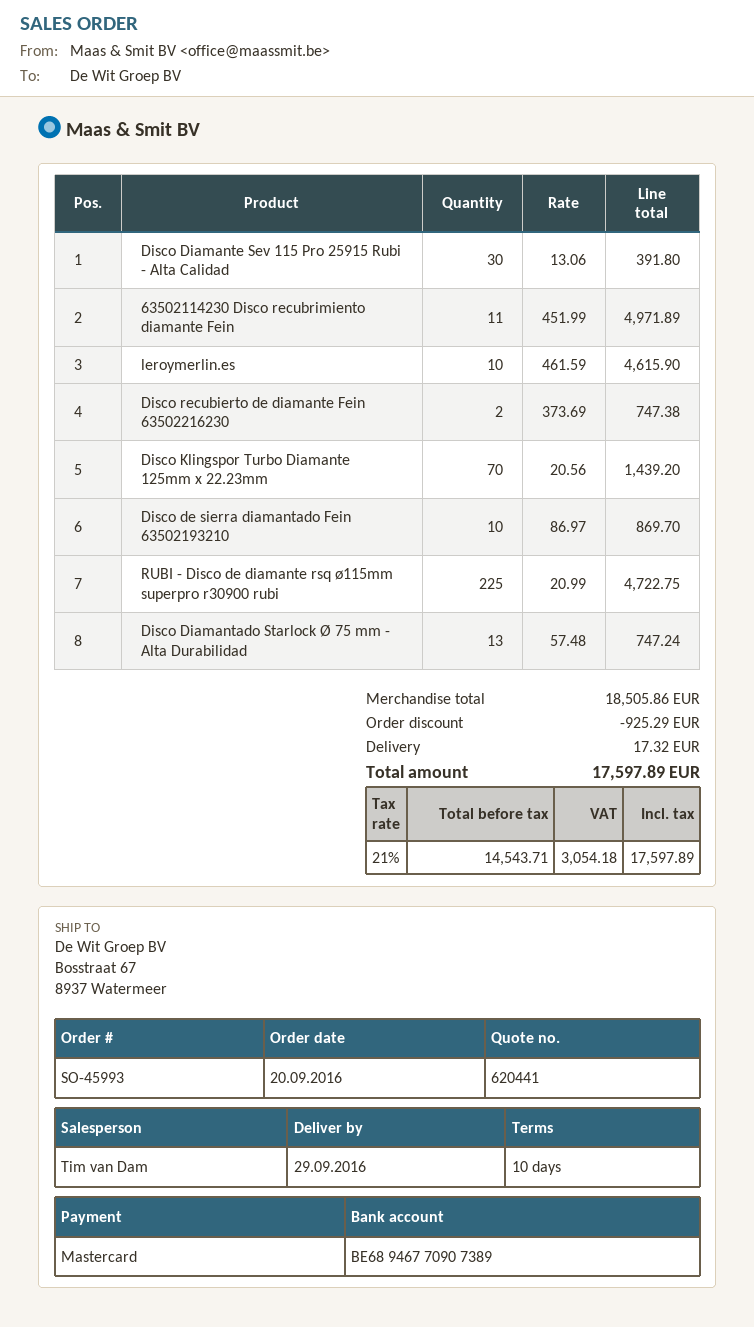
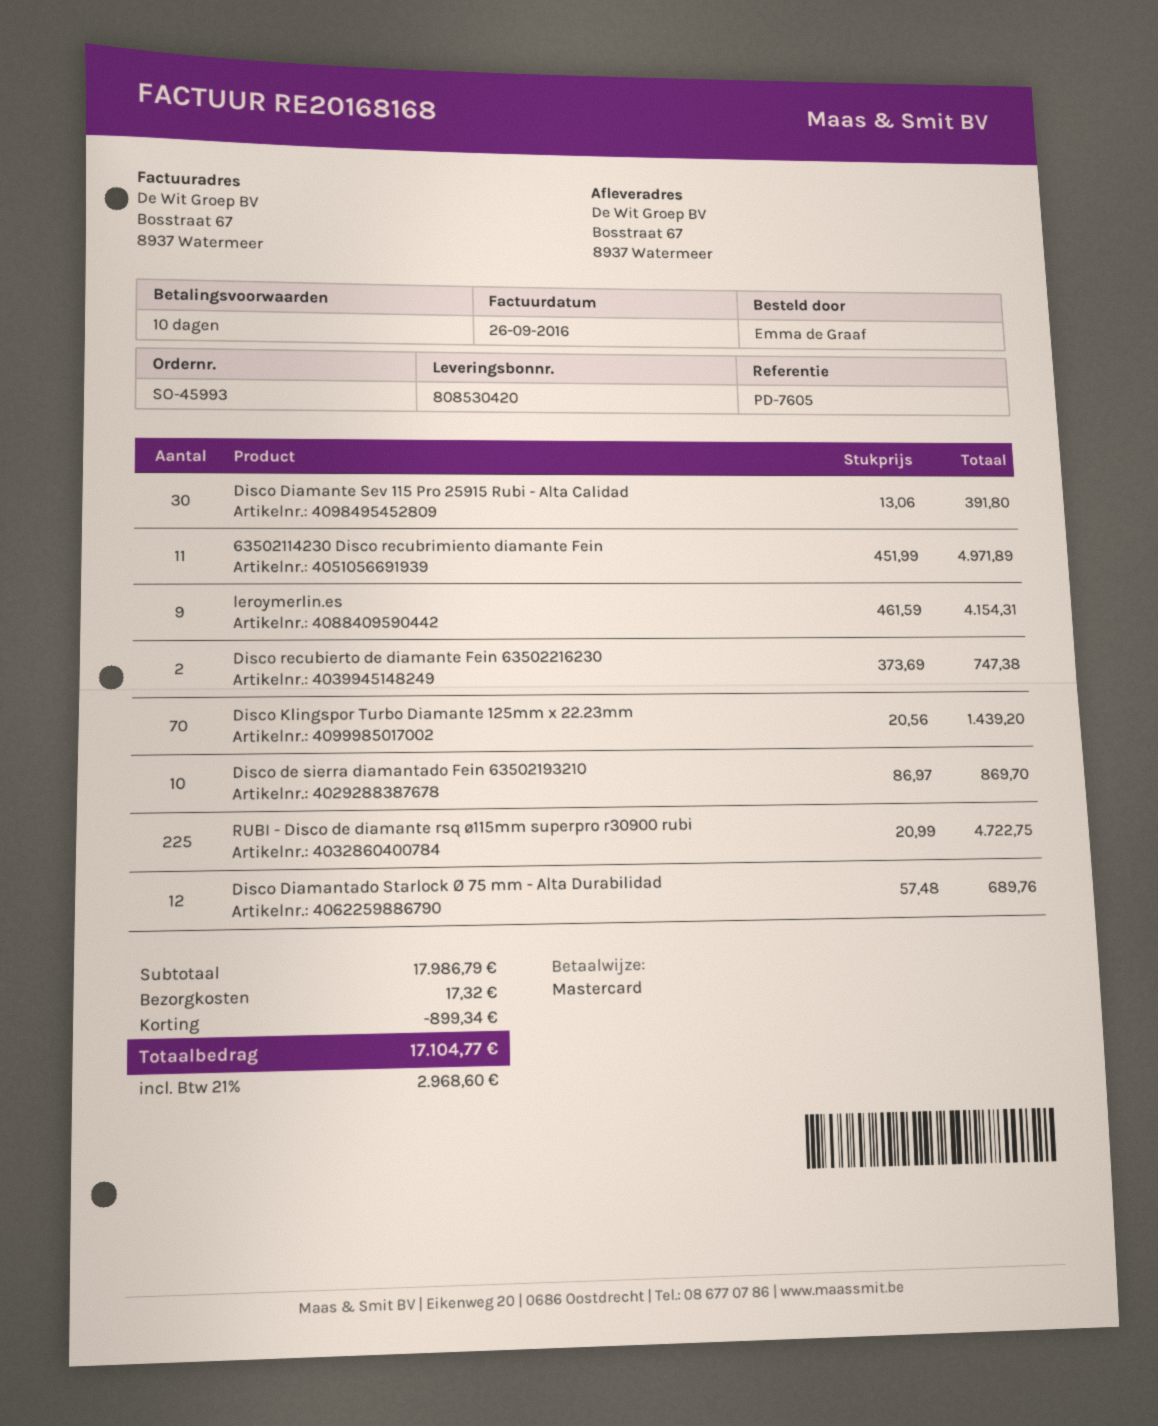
leroymerlin.es: 10 x 461.59 = 4615.90 -> 9 x 461.59 = 4154.31
Disco Diamantado Starlock Ø 75 mm - Alta Durabilidad: 13 x 57.48 = 747.24 -> 12 x 57.48 = 689.76
subtotal: 18505.86 -> 17986.79
discount: 925.29 -> 899.34
tax: 21% = 3054.18 -> 21% = 2968.60
total: 17597.89 -> 17104.77

